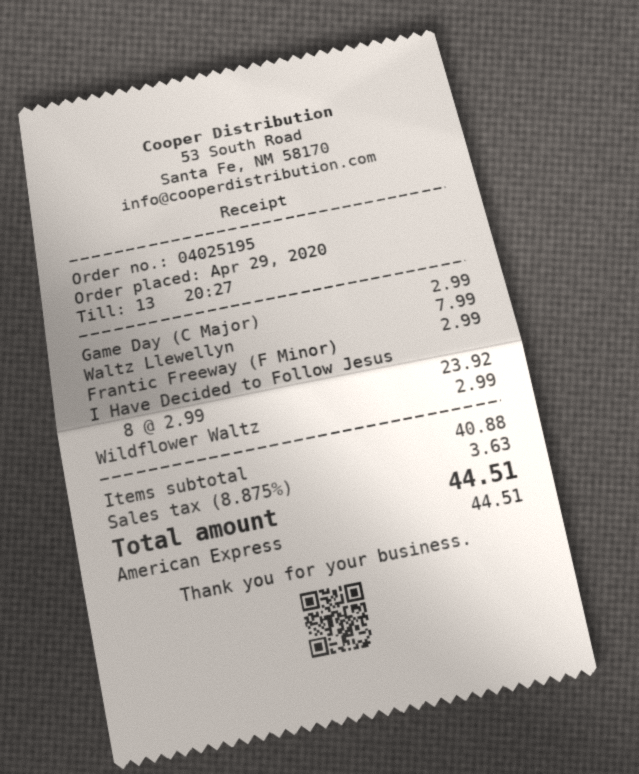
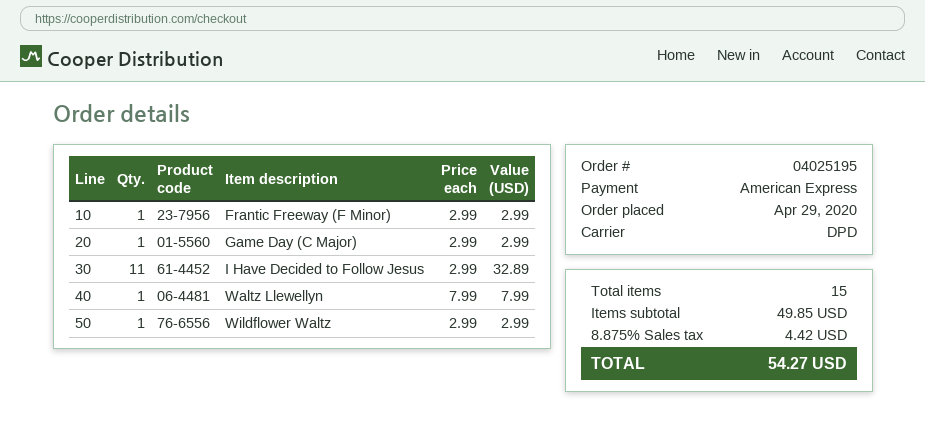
I Have Decided to Follow Jesus: 8 x 2.99 = 23.92 -> 11 x 2.99 = 32.89
subtotal: 40.88 -> 49.85
tax: 8.875% = 3.63 -> 8.875% = 4.42
total: 44.51 -> 54.27

